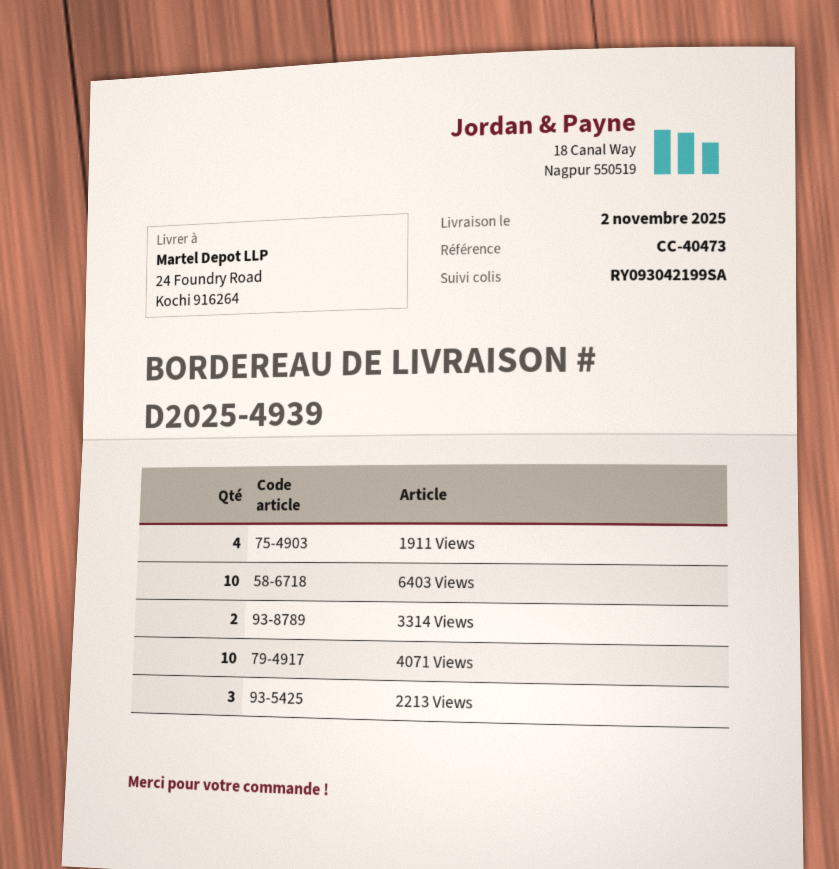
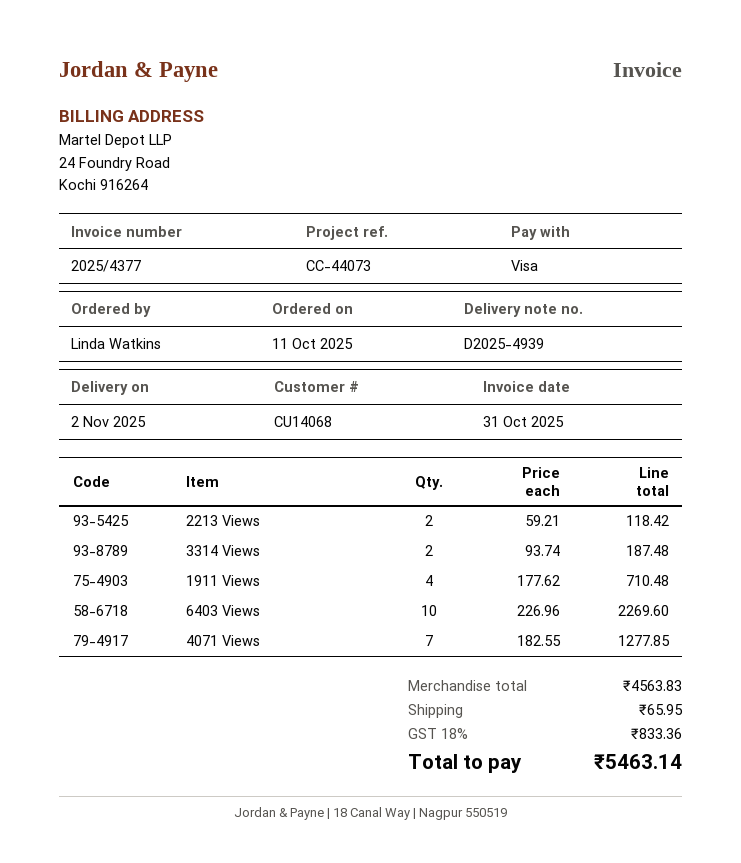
reference: CC-40473 -> CC-44073
4071 Views: 10 -> 7
2213 Views: 3 -> 2

